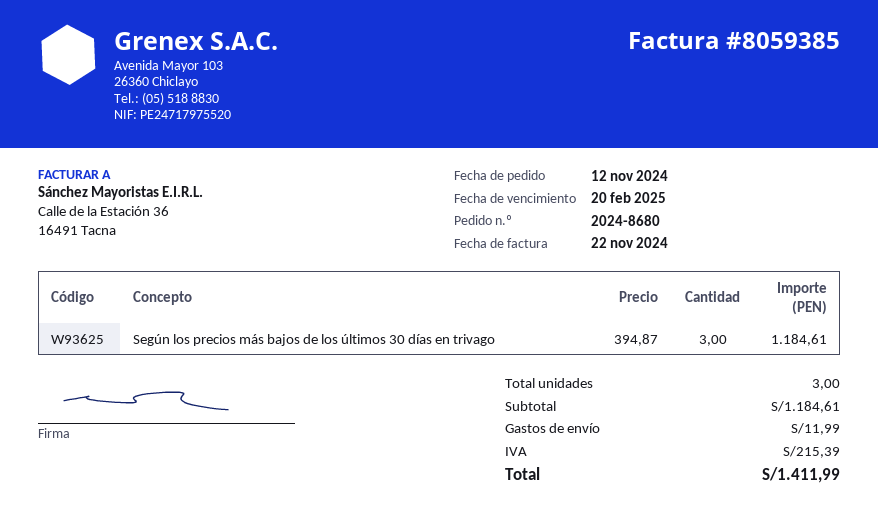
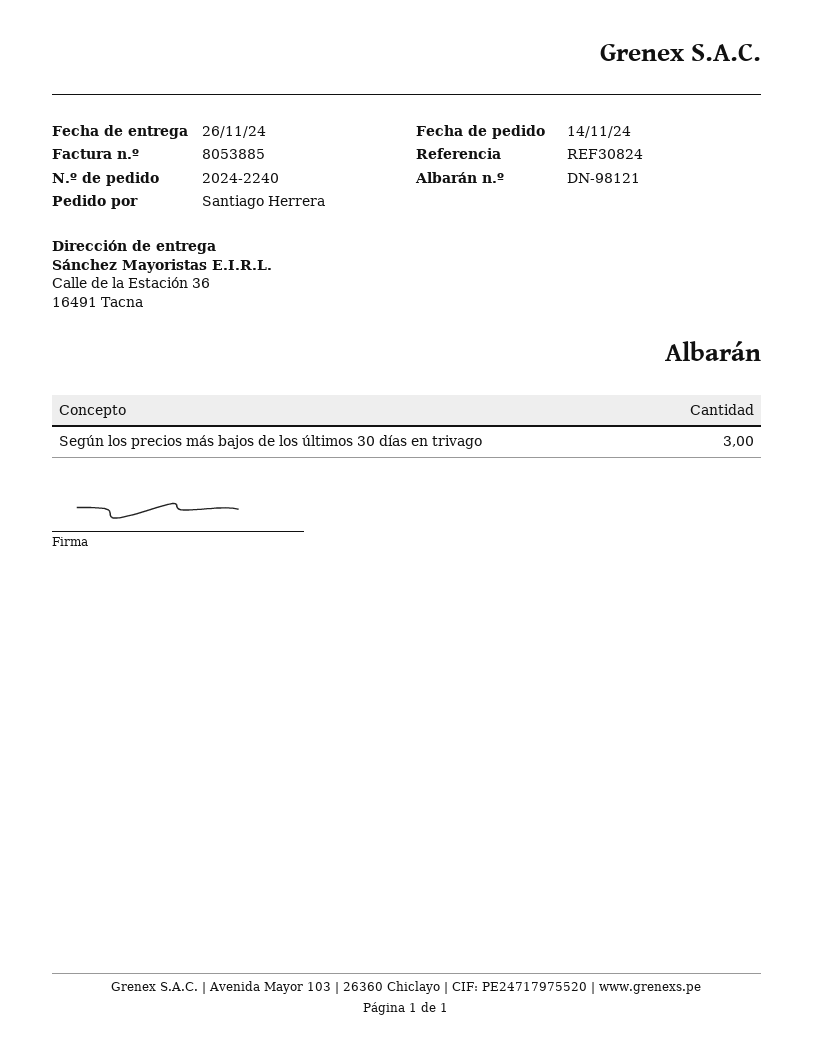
order number: 2024-8680 -> 2024-2240
order date: 2024-11-12 -> 2024-11-14
invoice number: 8059385 -> 8053885

